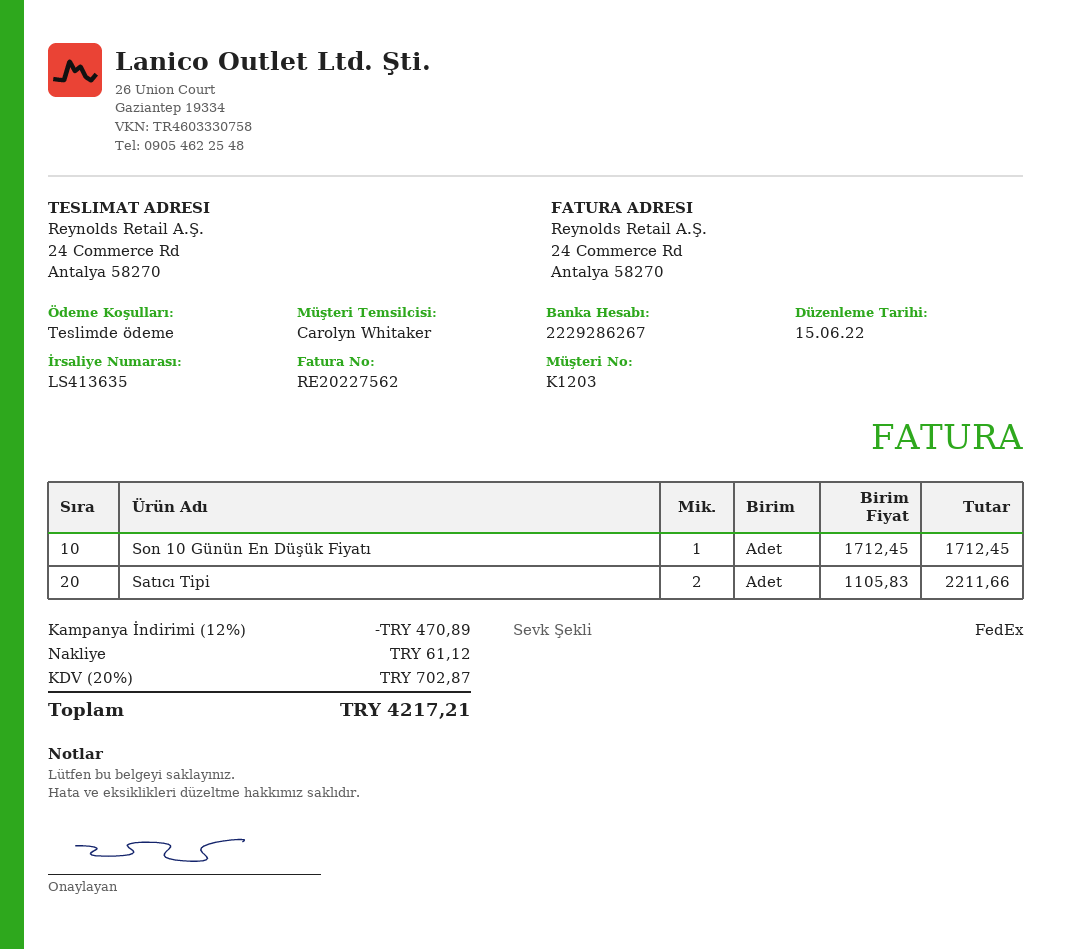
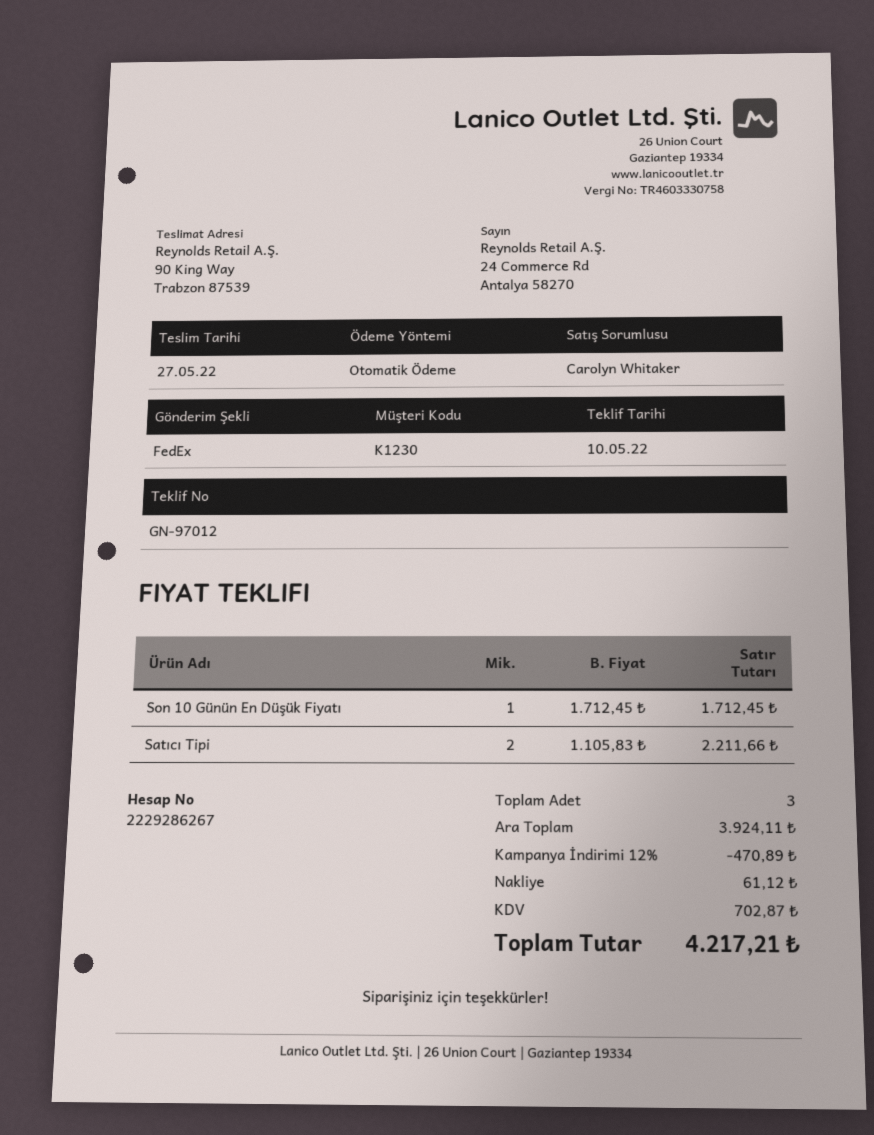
customer number: K1203 -> K1230
ship to: 24 Commerce Rd, Antalya 58270 -> 90 King Way, Trabzon 87539

